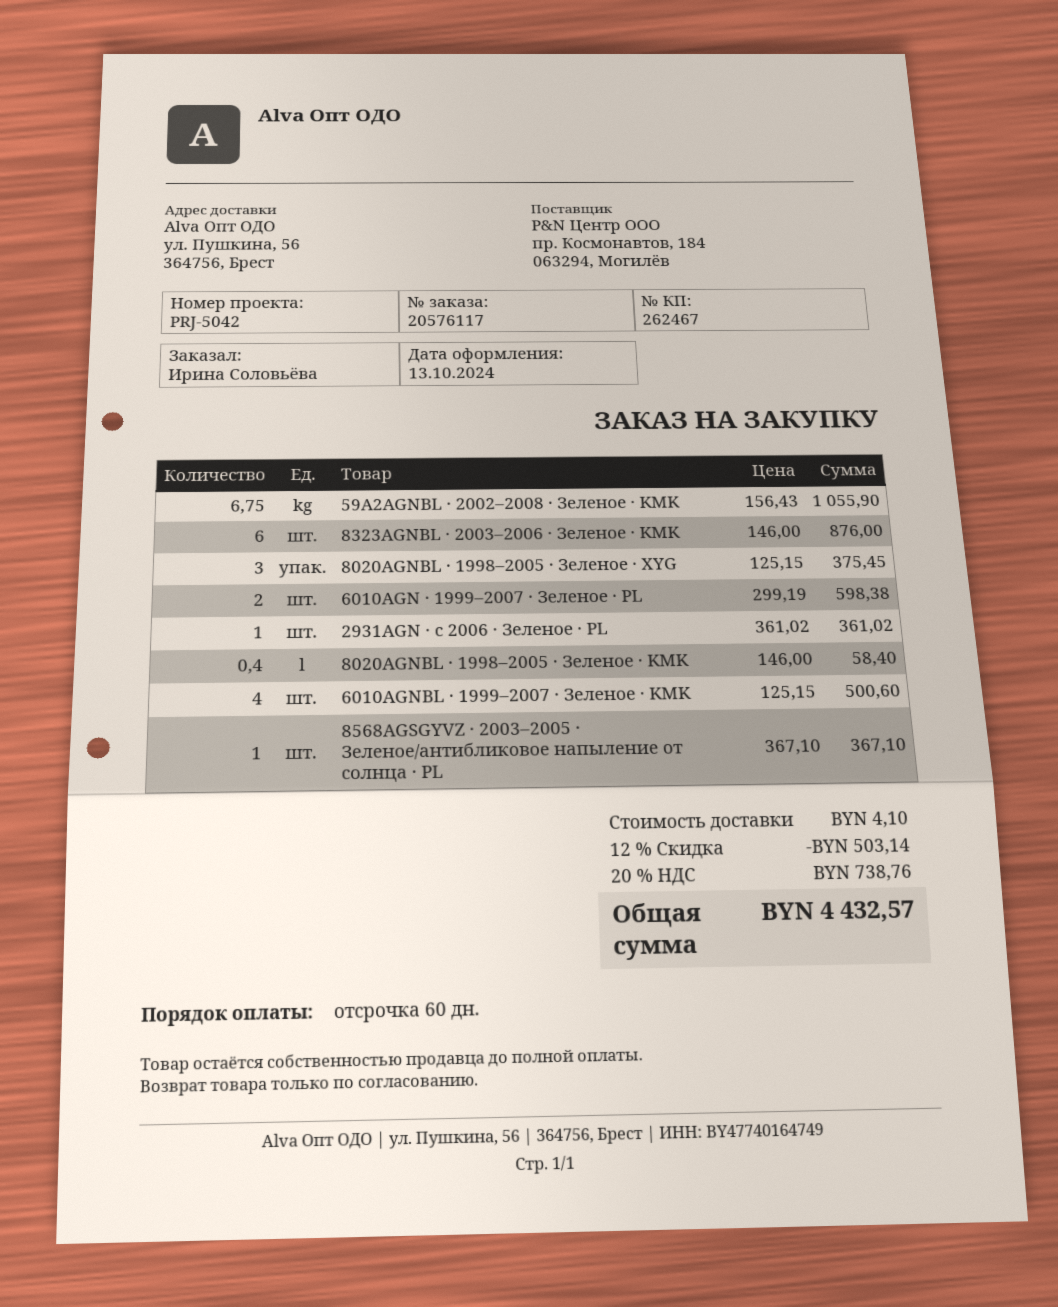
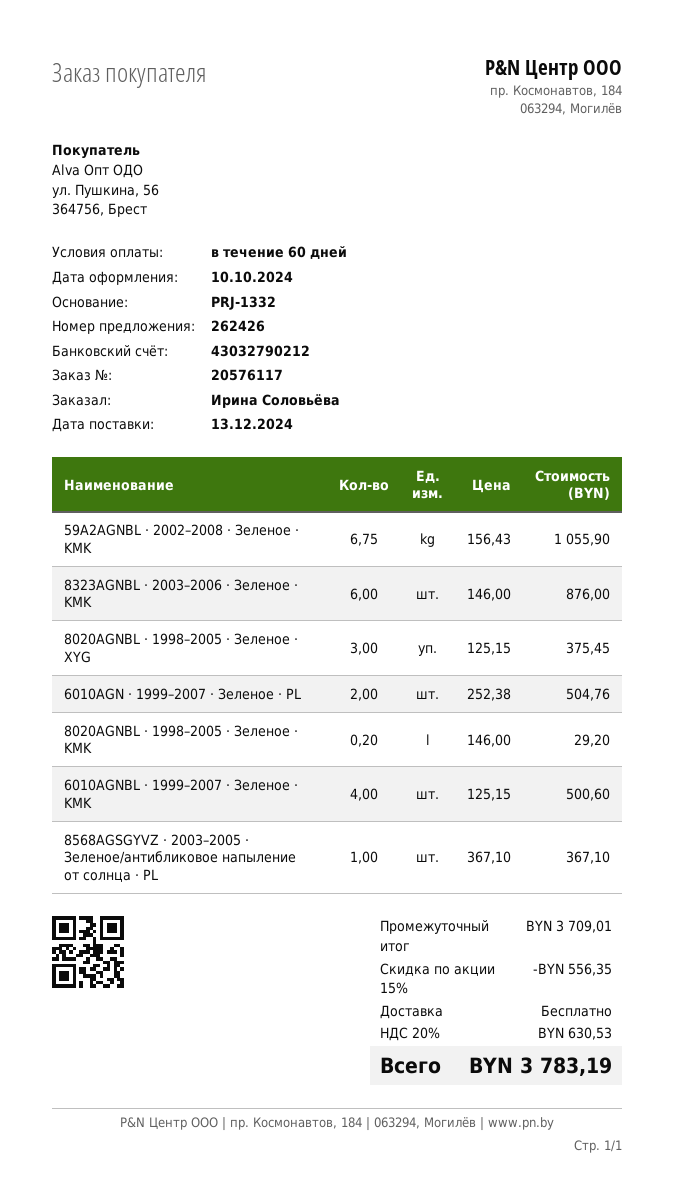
quote number: 262467 -> 262426
order date: 2024-10-13 -> 2024-10-10
reference: PRJ-5042 -> PRJ-1332
6010AGN · 1999–2007 · Зеленое · PL: 2 x 299.19 = 598.38 -> 2 x 252.38 = 504.76
2931AGN · с 2006 · Зеленое · PL: 1 x 361.02 = 361.02 -> none
8020AGNBL · 1998–2005 · Зеленое · KMK: 0.4 x 146.00 = 58.40 -> 0.2 x 146.00 = 29.20
discount: 12% = 503.14 -> 15% = 556.35
shipping: 4.10 -> 0.00
tax: 20% = 738.76 -> 20% = 630.53
total: 4432.57 -> 3783.19

